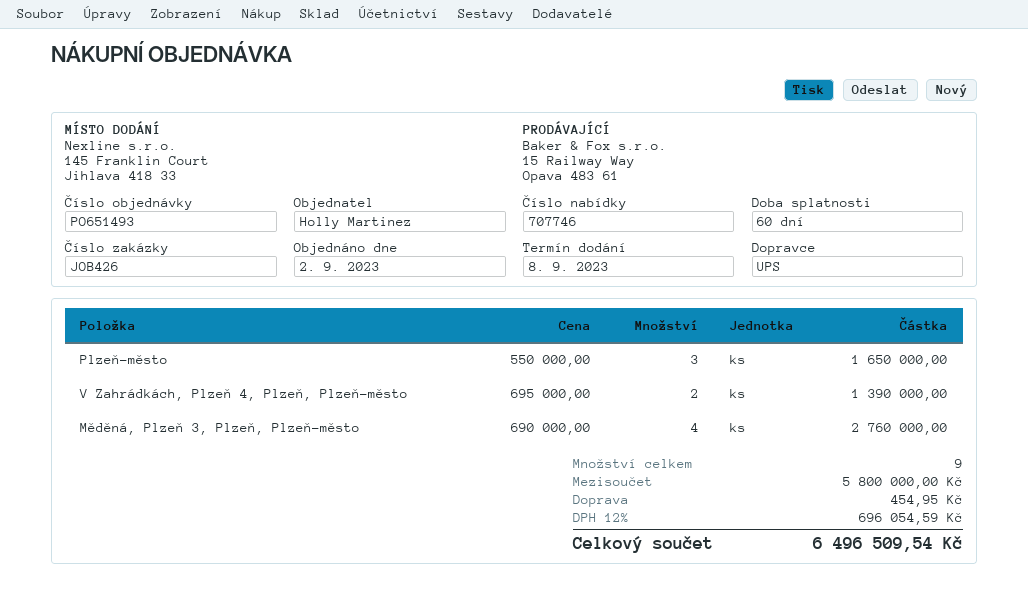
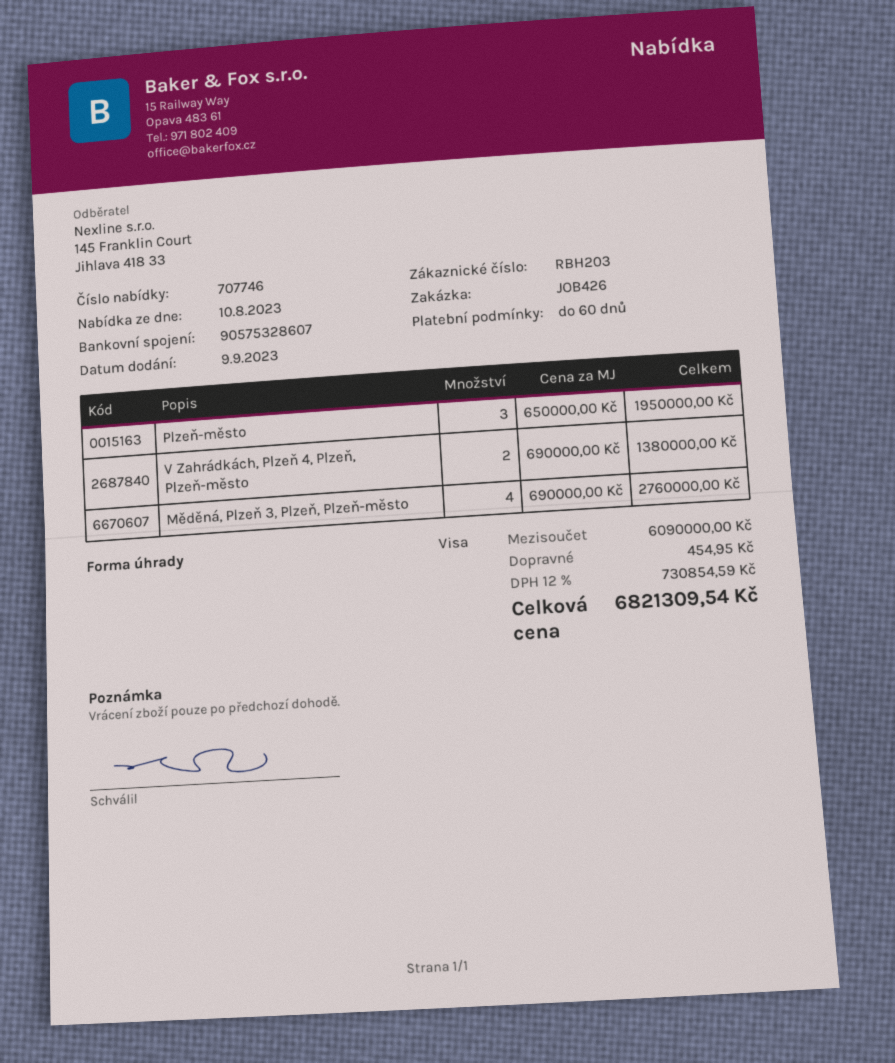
delivery date: 2023-09-08 -> 2023-09-09
Plzeň-město: 3 x 550000.00 = 1650000.00 -> 3 x 650000.00 = 1950000.00
V Zahrádkách, Plzeň 4, Plzeň, Plzeň-město: 2 x 695000.00 = 1390000.00 -> 2 x 690000.00 = 1380000.00
subtotal: 5800000.00 -> 6090000.00
tax: 12% = 696054.59 -> 12% = 730854.59
total: 6496509.54 -> 6821309.54

